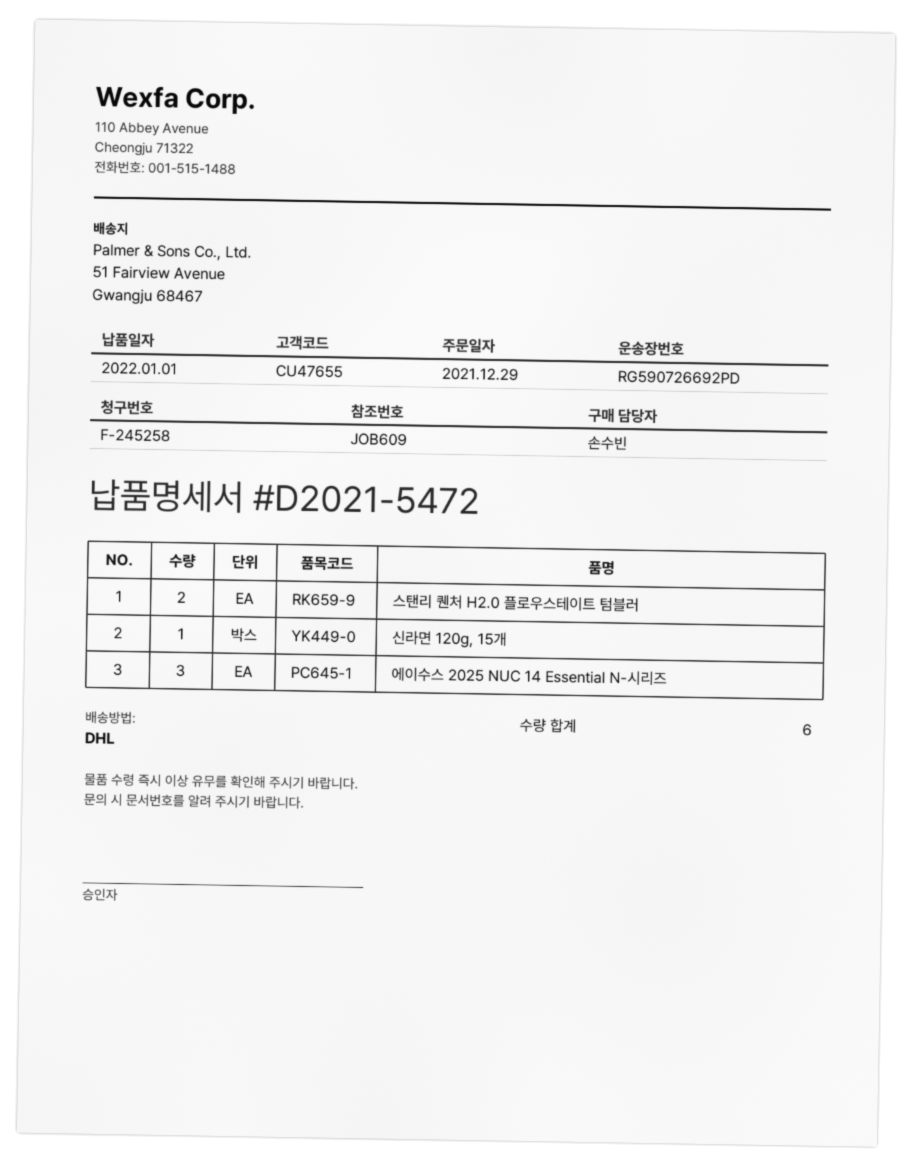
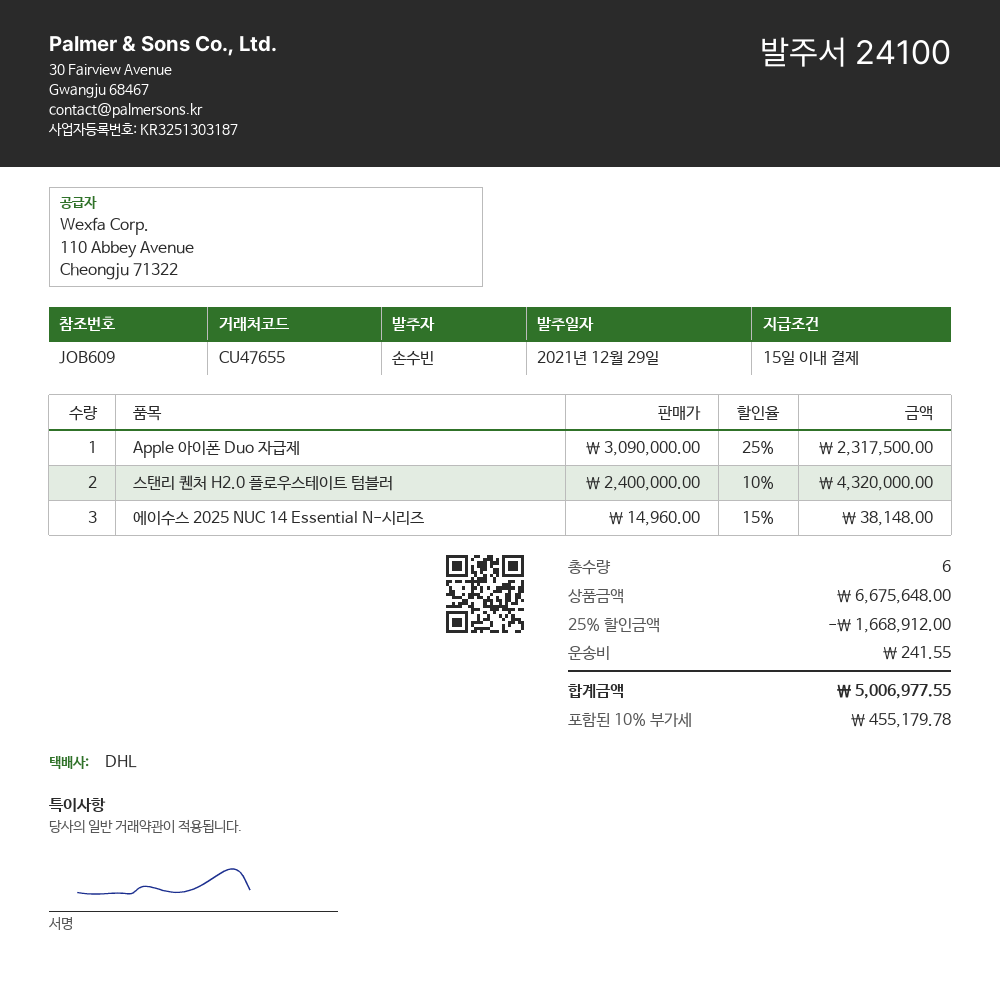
신라면 120g, 15개: 1 -> none
Apple 아이폰 Duo 자급제: none -> 1

